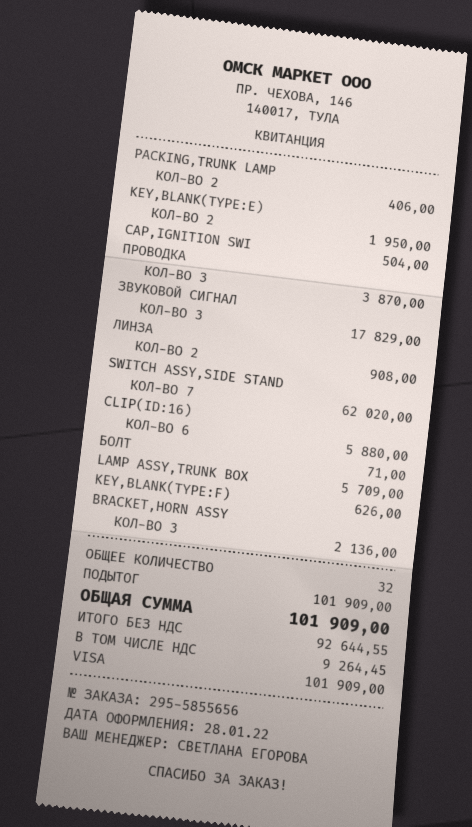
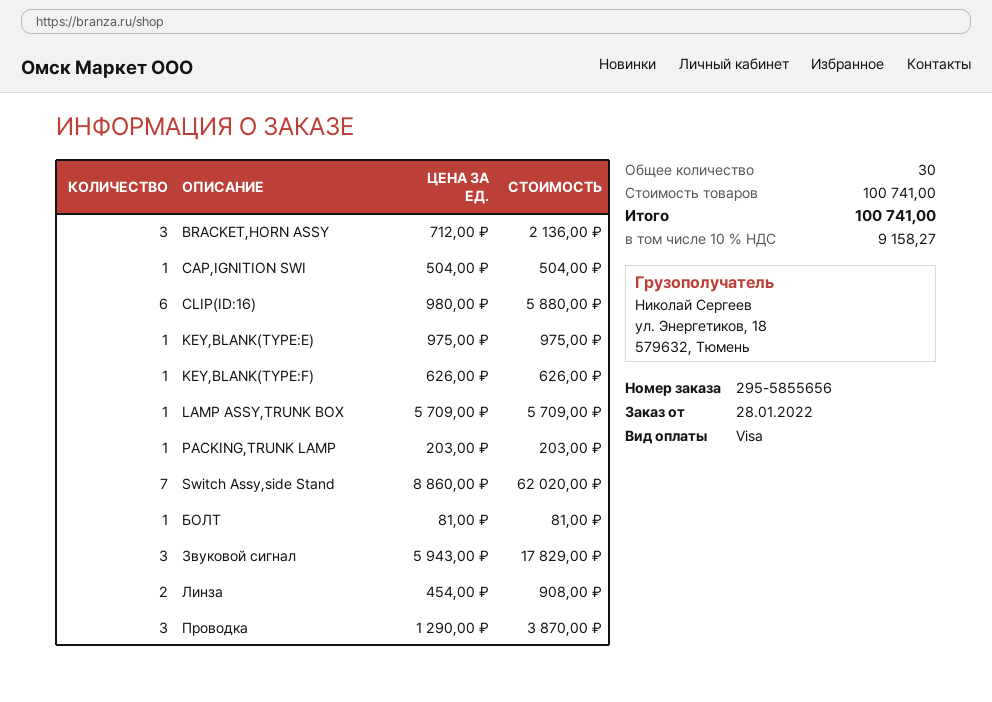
PACKING,TRUNK LAMP: 2 for 406.00 -> 1 for 203.00
KEY,BLANK(TYPE:E): 2 for 1950.00 -> 1 for 975.00
БОЛТ: 1 for 71.00 -> 1 for 81.00
total quantity: 32 -> 30
subtotal: 101909.00 -> 100741.00
tax: 9264.45 -> 9158.27
total: 101909.00 -> 100741.00

